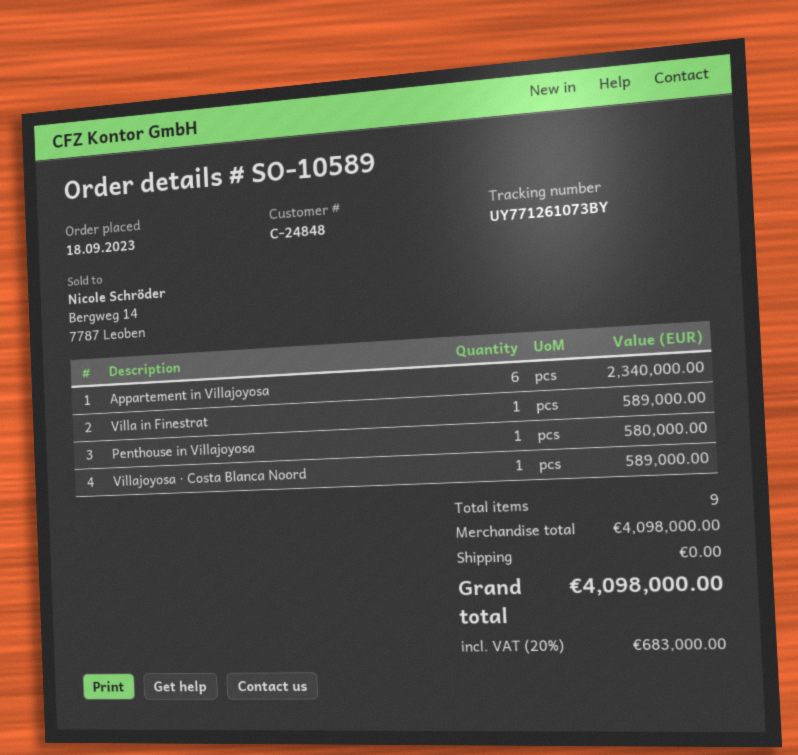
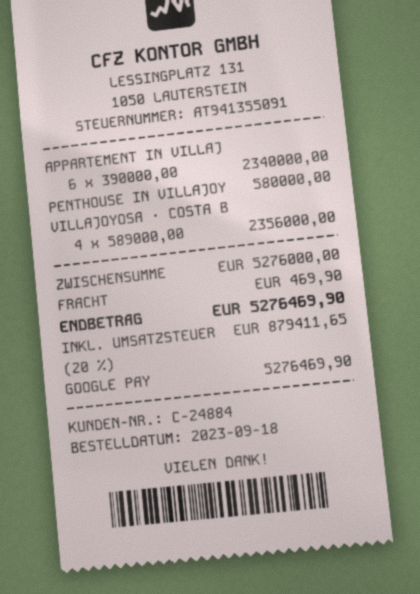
customer number: C-24848 -> C-24884
Villa in Finestrat: 1 for 589000.00 -> none
Villajoyosa · Costa Blanca Noord: 1 for 589000.00 -> 4 for 2356000.00
subtotal: 4098000.00 -> 5276000.00
shipping: 0.00 -> 469.90
tax: 20% = 683000.00 -> 20% = 879411.65
total: 4098000.00 -> 5276469.90

